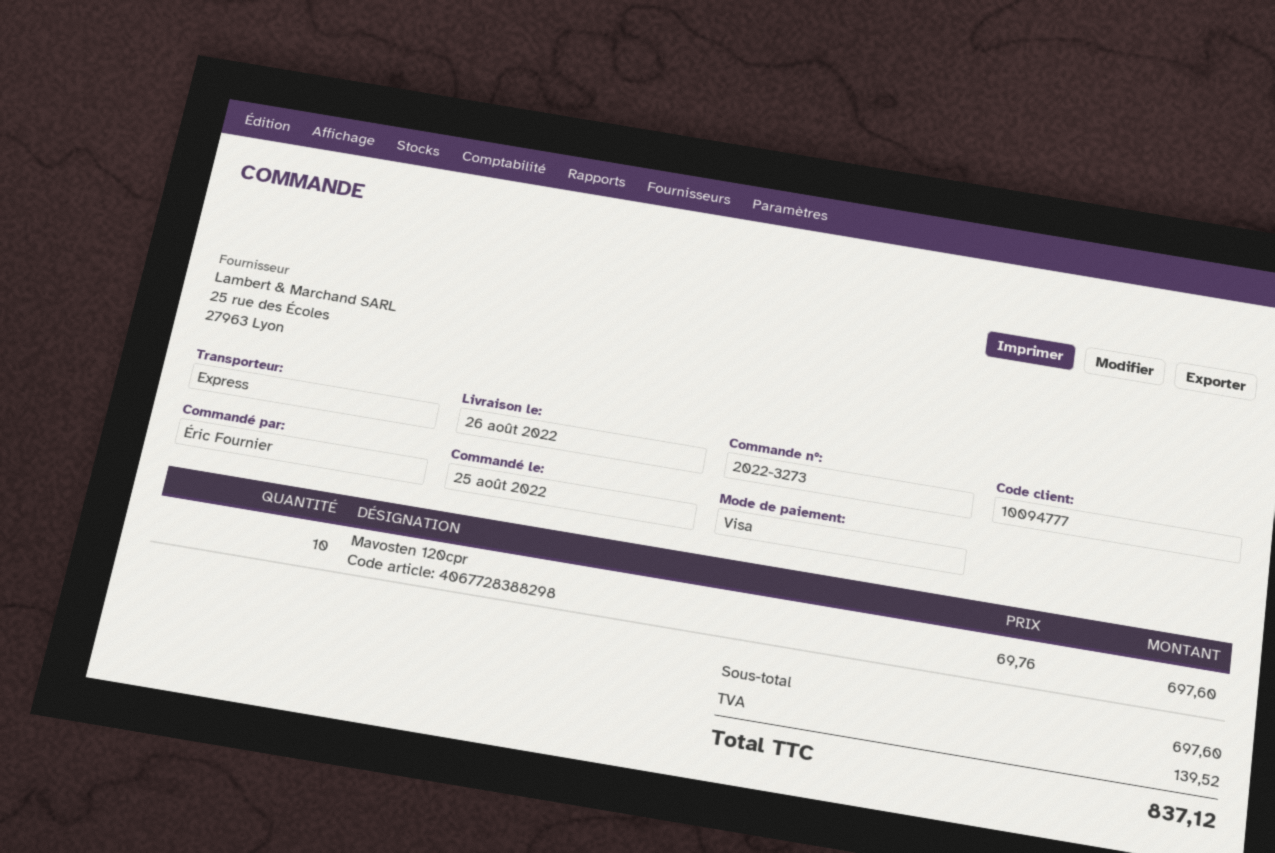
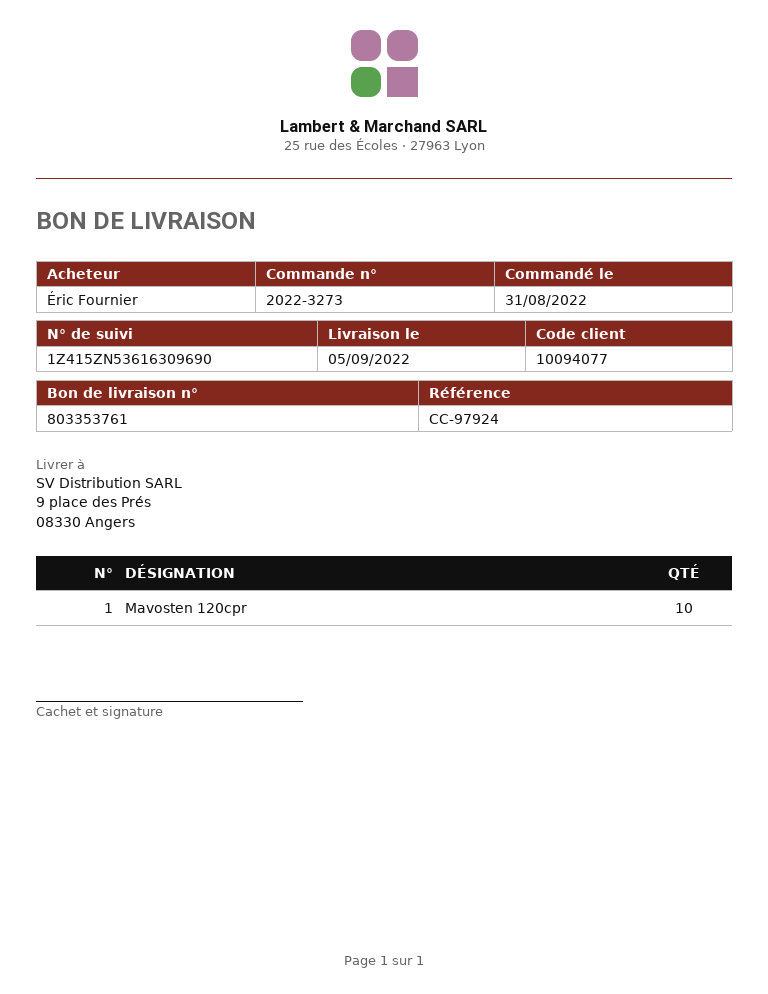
order date: 2022-08-25 -> 2022-08-31
delivery date: 2022-08-26 -> 2022-09-05
customer number: 10094777 -> 10094077

